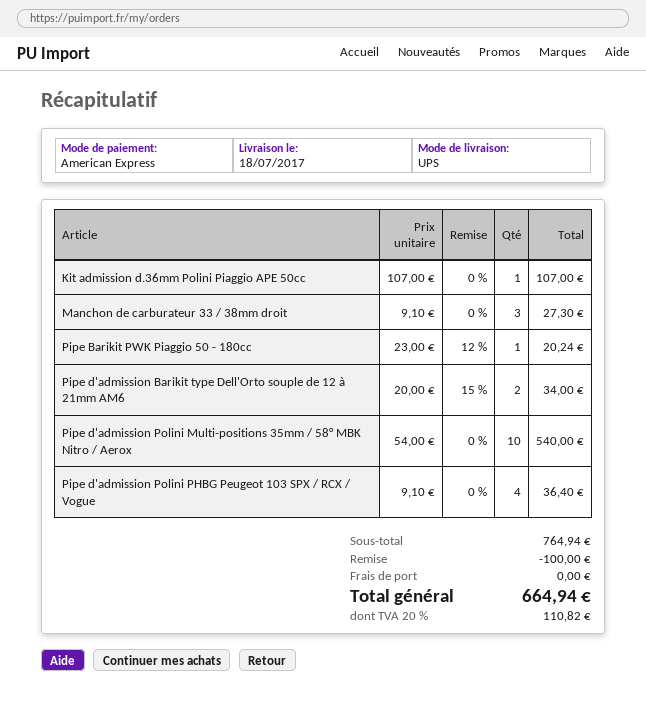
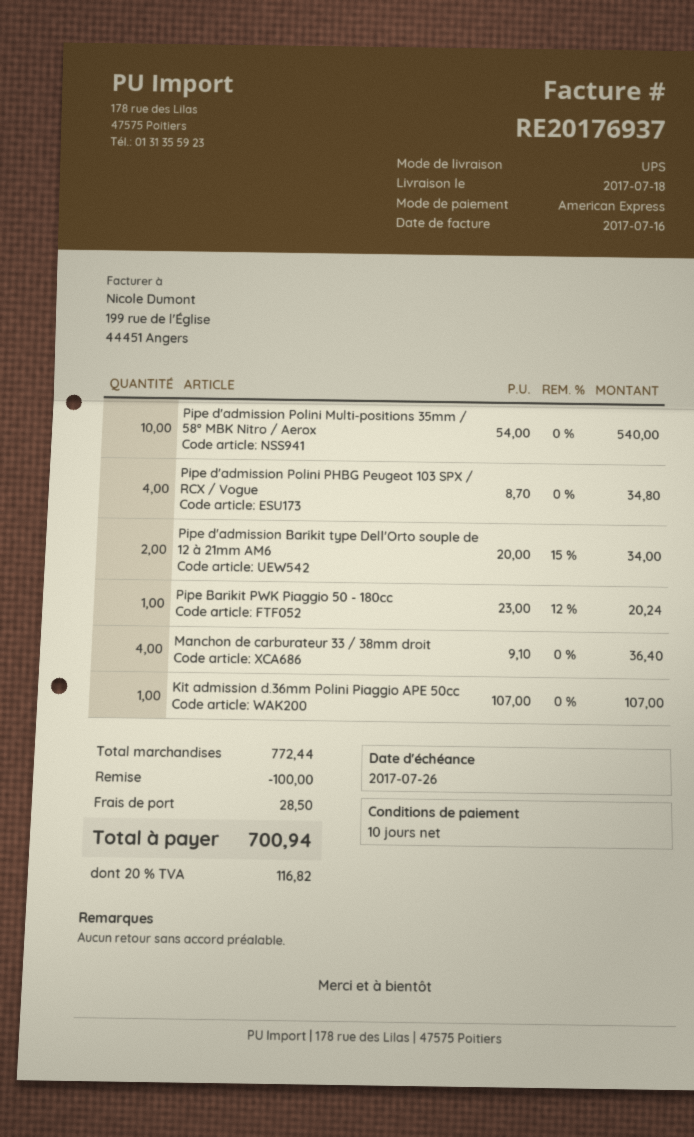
Manchon de carburateur 33 / 38mm droit: 3 x 9.10 = 27.30 -> 4 x 9.10 = 36.40
Pipe d'admission Polini PHBG Peugeot 103 SPX / RCX / Vogue: 4 x 9.10 = 36.40 -> 4 x 8.70 = 34.80
subtotal: 764.94 -> 772.44
shipping: 0.00 -> 28.50
tax: 20% = 110.82 -> 20% = 116.82
total: 664.94 -> 700.94

